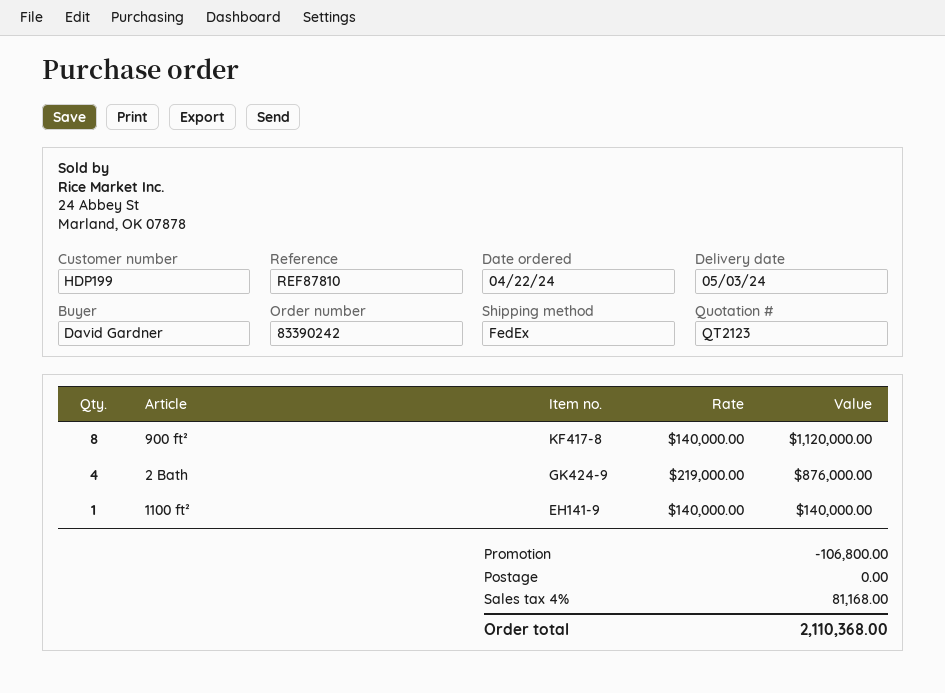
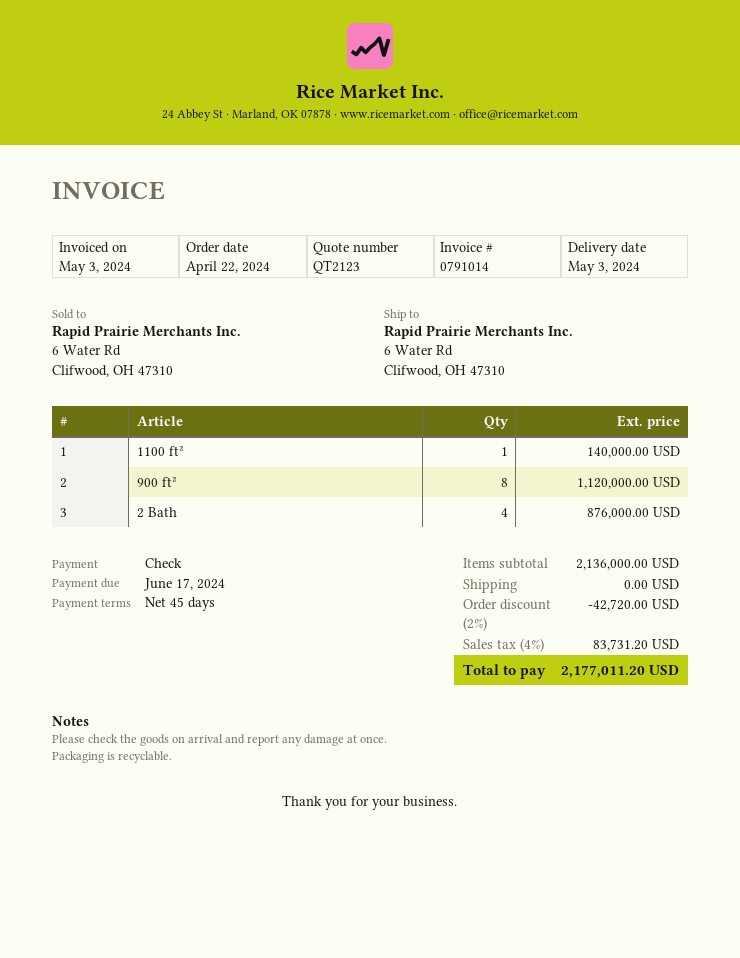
discount: 106800.00 -> 42720.00
tax: 4% = 81168.00 -> 4% = 83731.20
total: 2110368.00 -> 2177011.20

